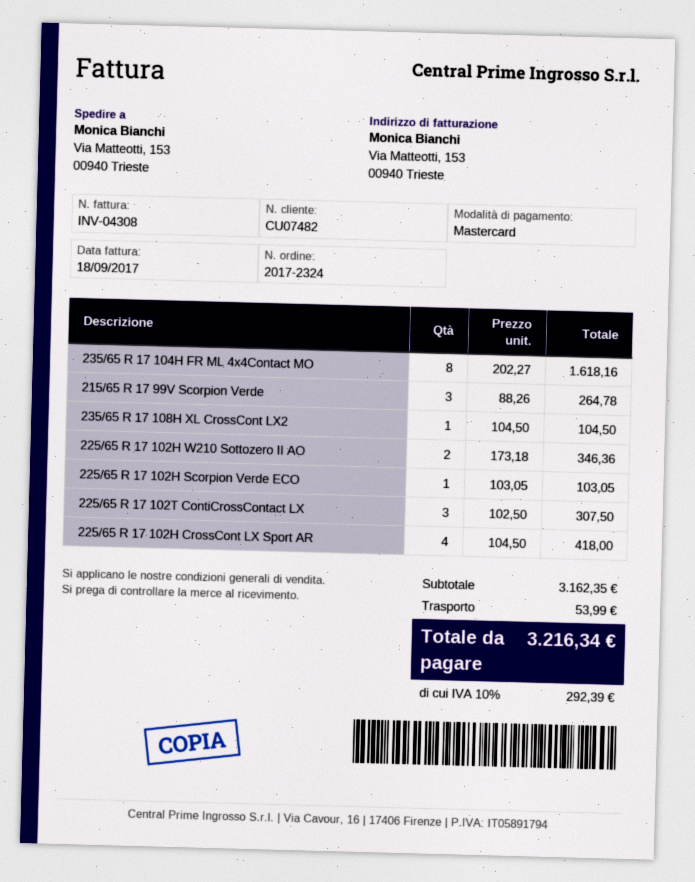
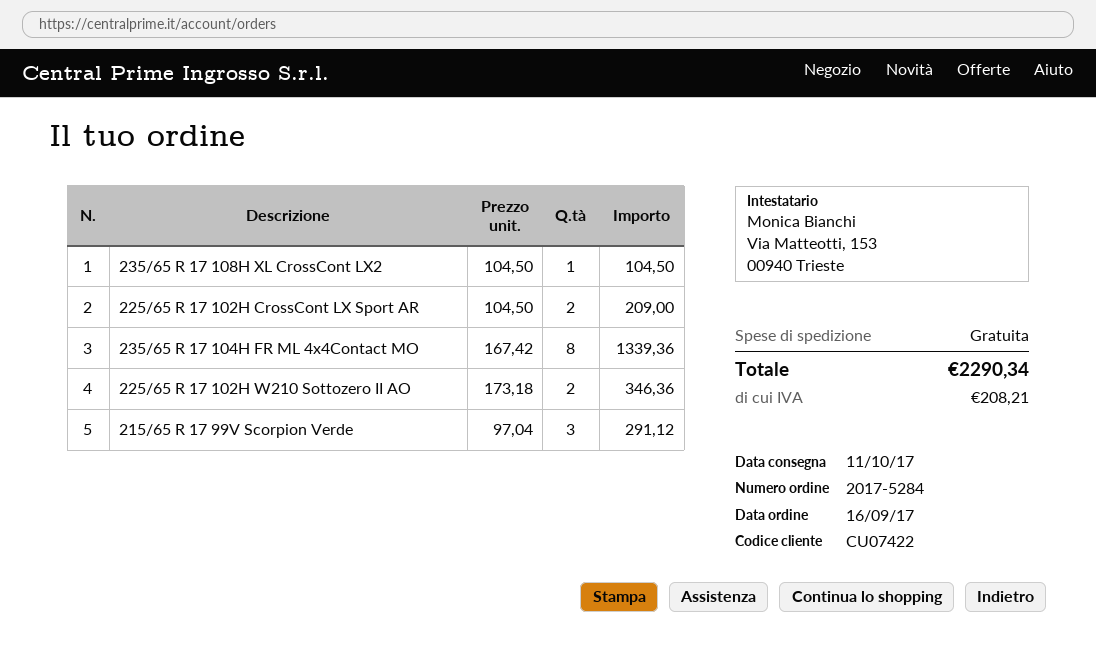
order number: 2017-2324 -> 2017-5284
customer number: CU07482 -> CU07422
235/65 R 17 104H FR ML 4x4Contact MO: 8 x 202.27 = 1618.16 -> 8 x 167.42 = 1339.36
215/65 R 17 99V Scorpion Verde: 3 x 88.26 = 264.78 -> 3 x 97.04 = 291.12
225/65 R 17 102H Scorpion Verde ECO: 1 x 103.05 = 103.05 -> none
225/65 R 17 102T ContiCrossContact LX: 3 x 102.50 = 307.50 -> none
225/65 R 17 102H CrossCont LX Sport AR: 4 x 104.50 = 418.00 -> 2 x 104.50 = 209.00
shipping: 53.99 -> 0.00
tax: 292.39 -> 208.21
total: 3216.34 -> 2290.34

